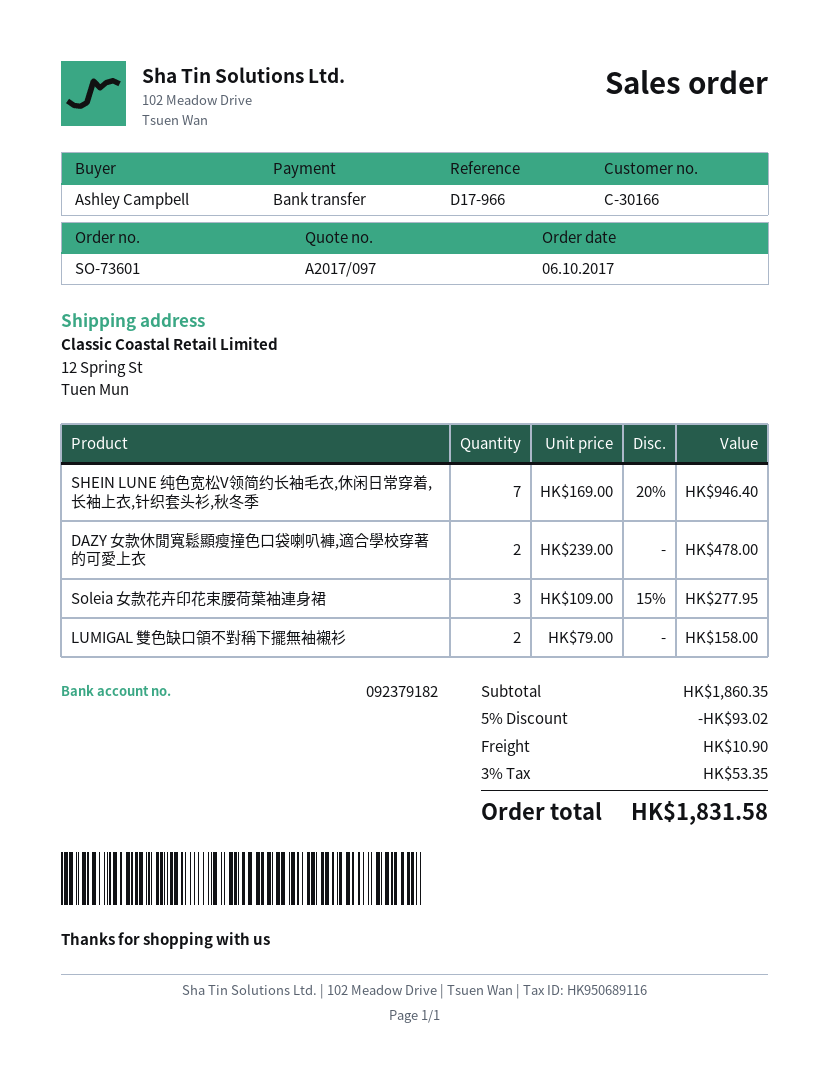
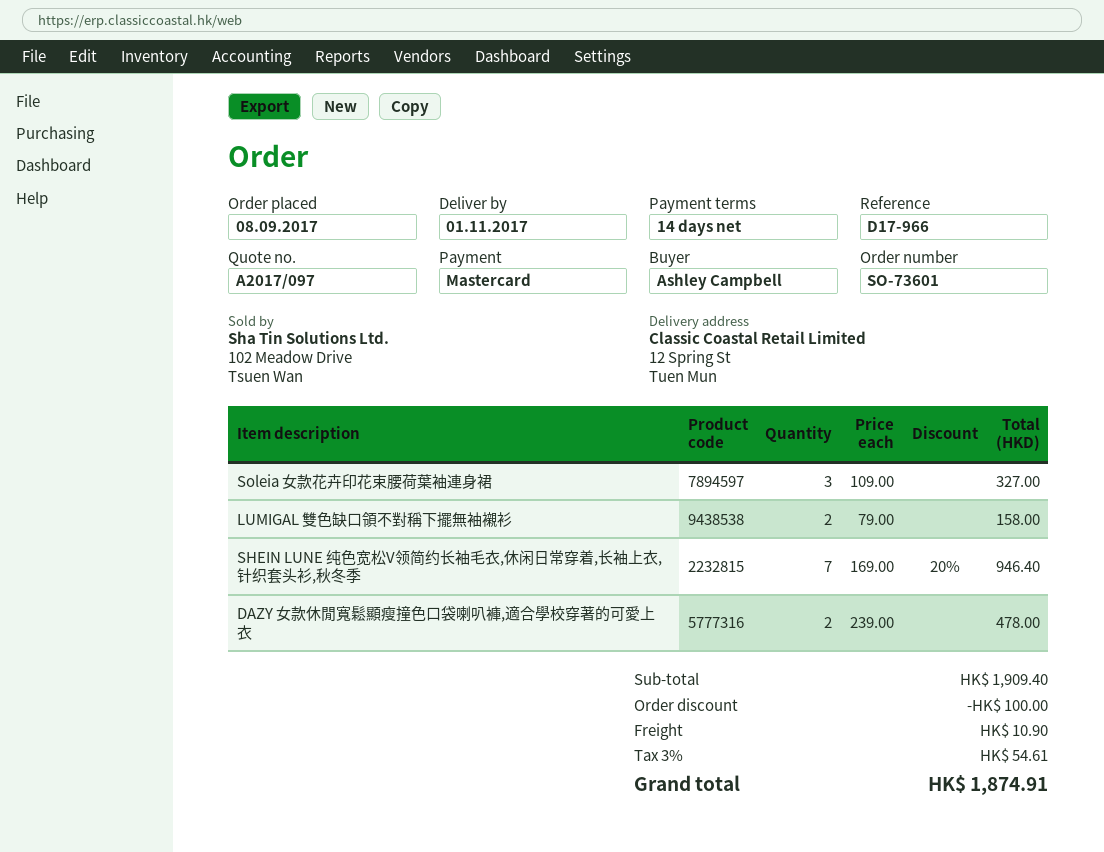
order date: 2017-10-06 -> 2017-09-08
payment method: bank transfer -> Mastercard
Soleia 女款花卉印花束腰荷葉袖連身裙: 3 x 109.00 - 15% = 277.95 -> 3 x 109.00 = 327.00
subtotal: 1860.35 -> 1909.40
discount: 93.02 -> 100.00
tax: 3% = 53.35 -> 3% = 54.61
total: 1831.58 -> 1874.91

